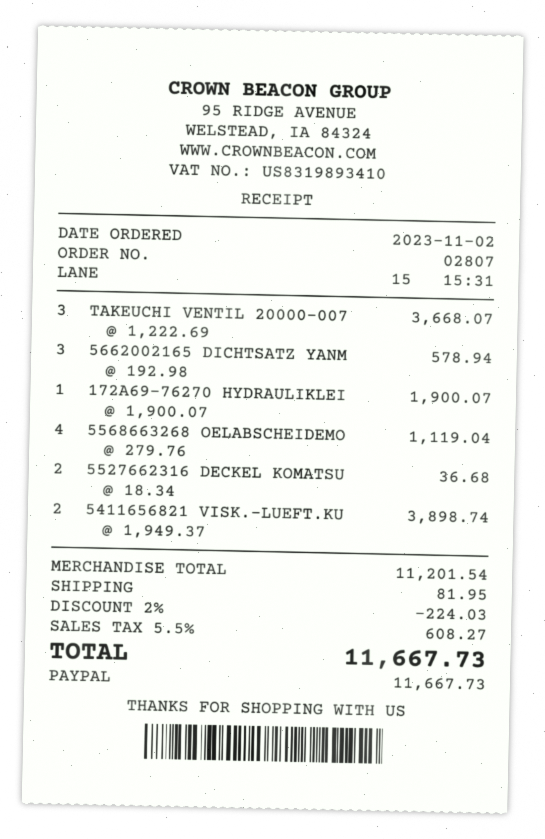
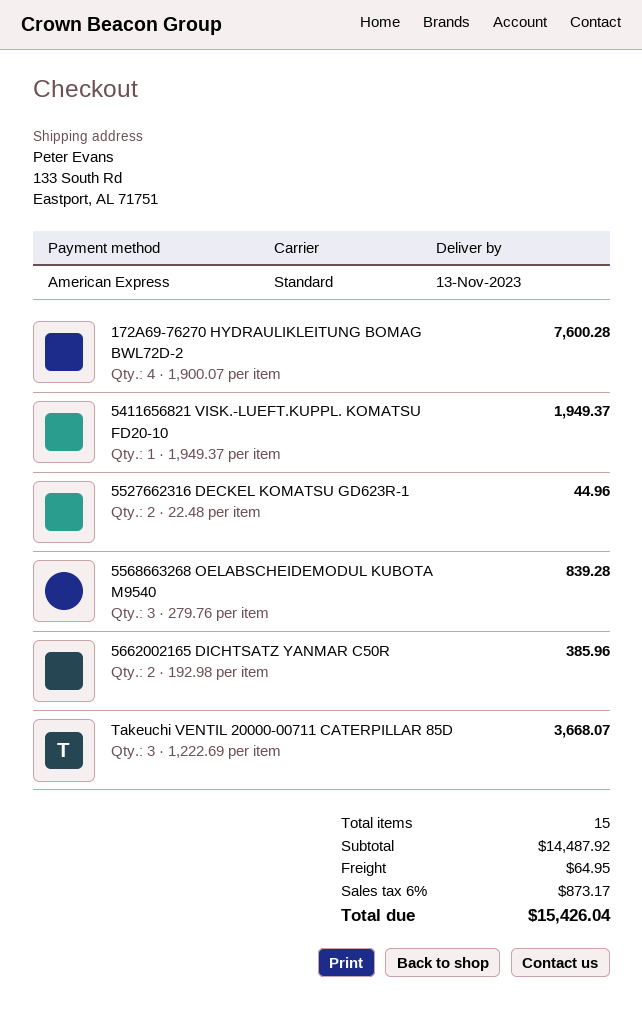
payment method: PayPal -> American Express
5662002165 DICHTSATZ YANM: 3 x 192.98 = 578.94 -> 2 x 192.98 = 385.96
172A69-76270 HYDRAULIKLEI: 1 x 1900.07 = 1900.07 -> 4 x 1900.07 = 7600.28
5568663268 OELABSCHEIDEMO: 4 x 279.76 = 1119.04 -> 3 x 279.76 = 839.28
5527662316 DECKEL KOMATSU: 2 x 18.34 = 36.68 -> 2 x 22.48 = 44.96
5411656821 VISK.-LUEFT.KU: 2 x 1949.37 = 3898.74 -> 1 x 1949.37 = 1949.37
subtotal: 11201.54 -> 14487.92
discount: 2% = 224.03 -> none
shipping: 81.95 -> 64.95
tax: 5.5% = 608.27 -> 6% = 873.17
total: 11667.73 -> 15426.04

